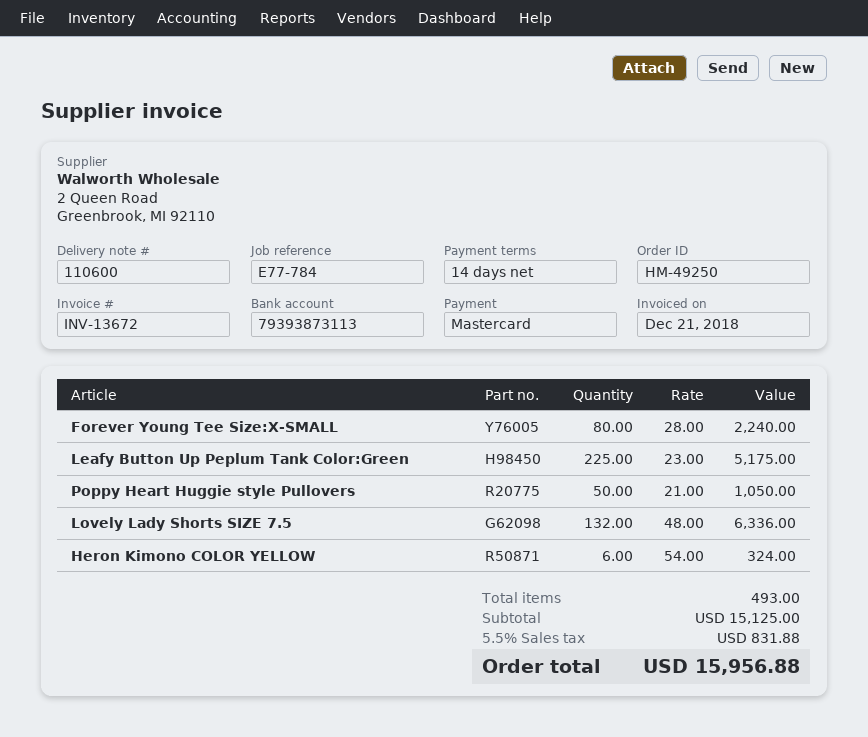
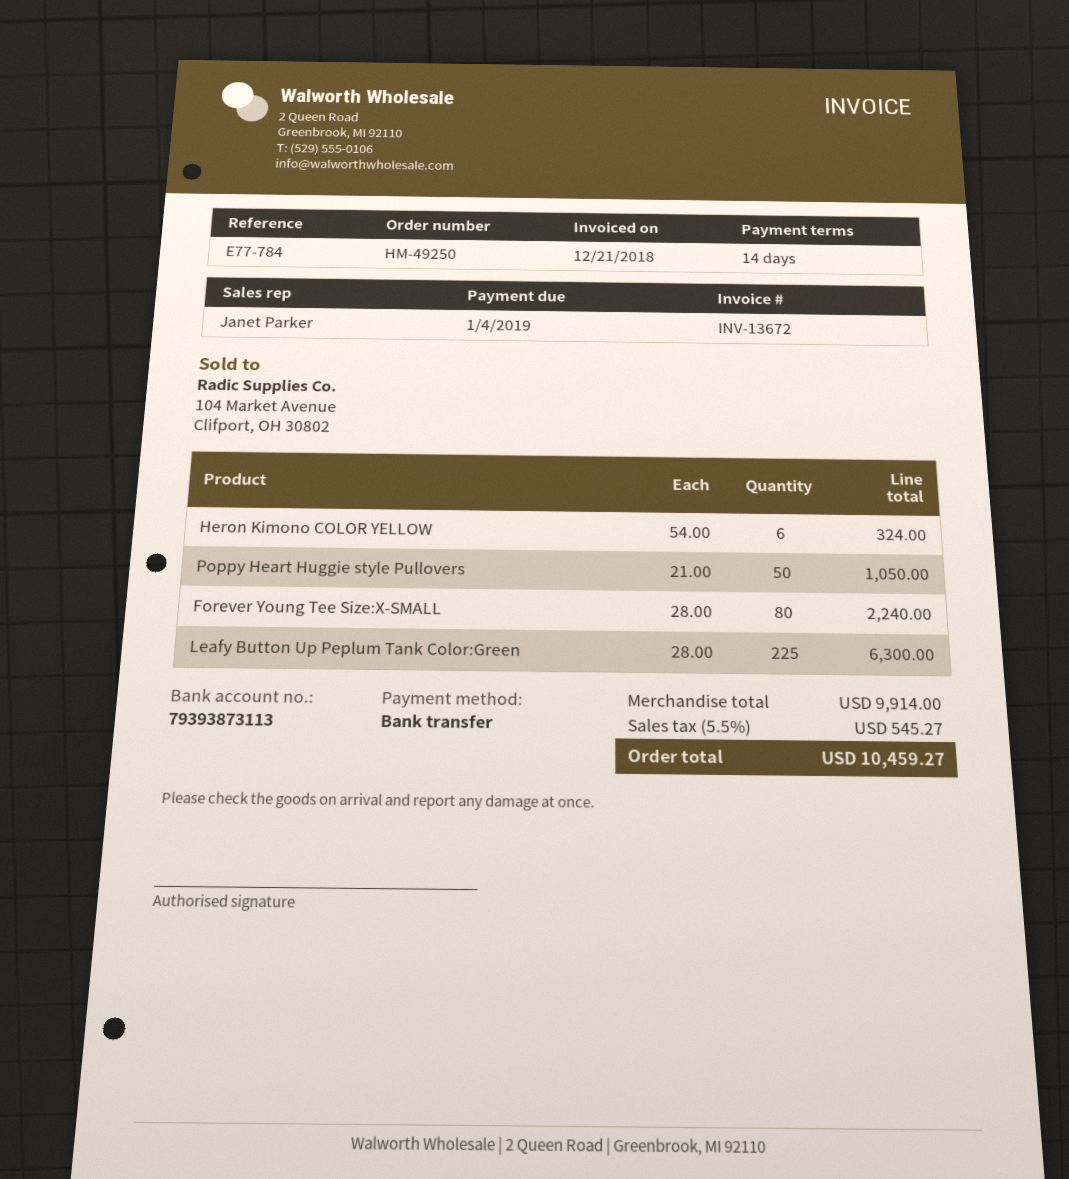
payment method: Mastercard -> bank transfer
Leafy Button Up Peplum Tank Color:Green: 225 x 23.00 = 5175.00 -> 225 x 28.00 = 6300.00
Lovely Lady Shorts SIZE 7.5: 132 x 48.00 = 6336.00 -> none
subtotal: 15125.00 -> 9914.00
tax: 5.5% = 831.88 -> 5.5% = 545.27
total: 15956.88 -> 10459.27

